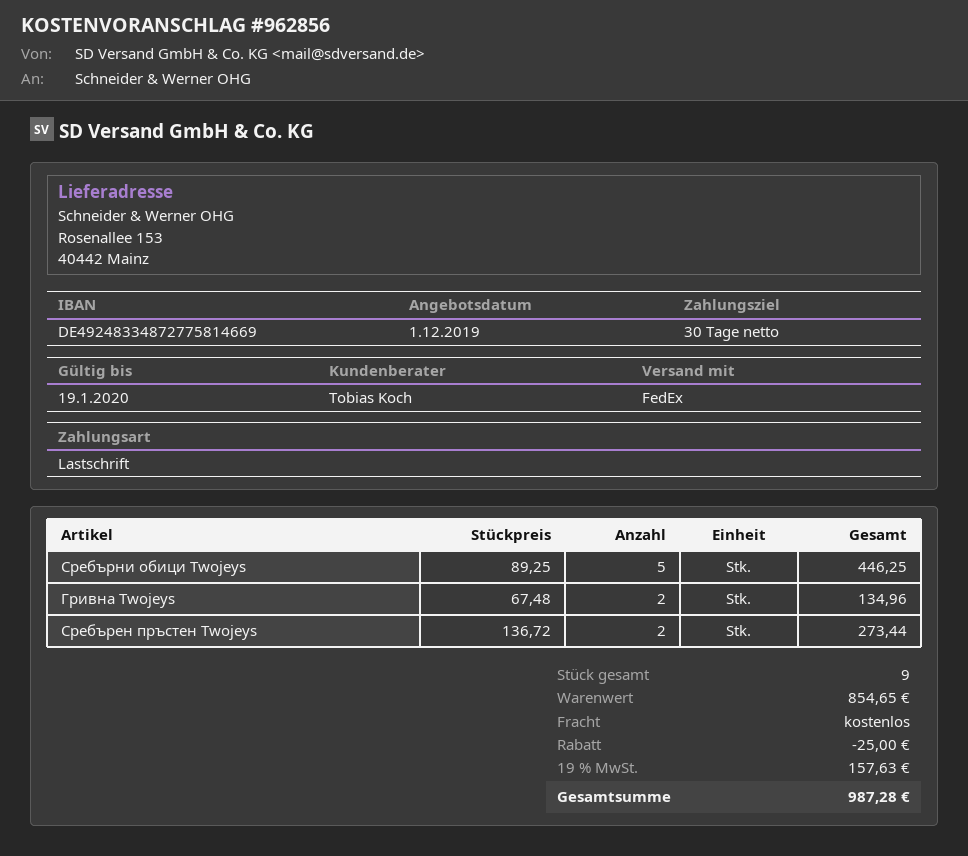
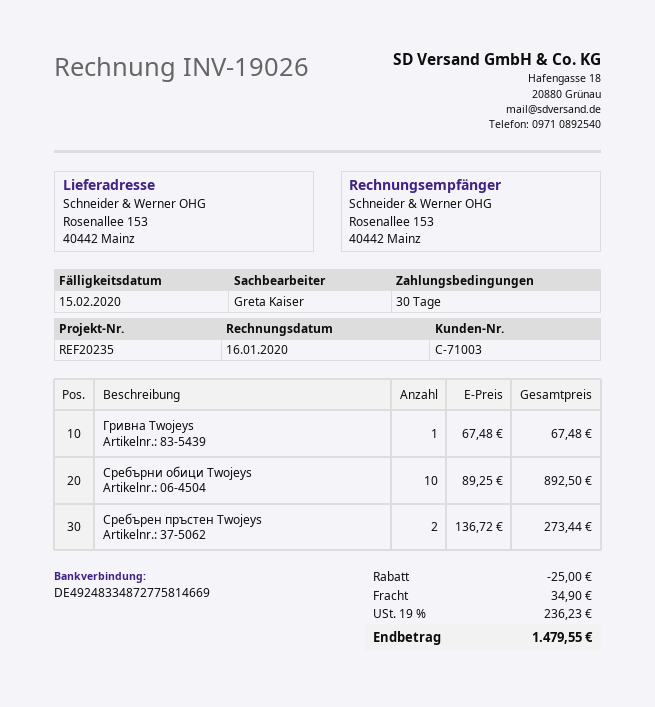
sales rep: Tobias Koch -> Greta Kaiser
Сребърни обици Twojeys: 5 x 89.25 = 446.25 -> 10 x 89.25 = 892.50
Гривна Twojeys: 2 x 67.48 = 134.96 -> 1 x 67.48 = 67.48
shipping: 0.00 -> 34.90
tax: 19% = 157.63 -> 19% = 236.23
total: 987.28 -> 1479.55

